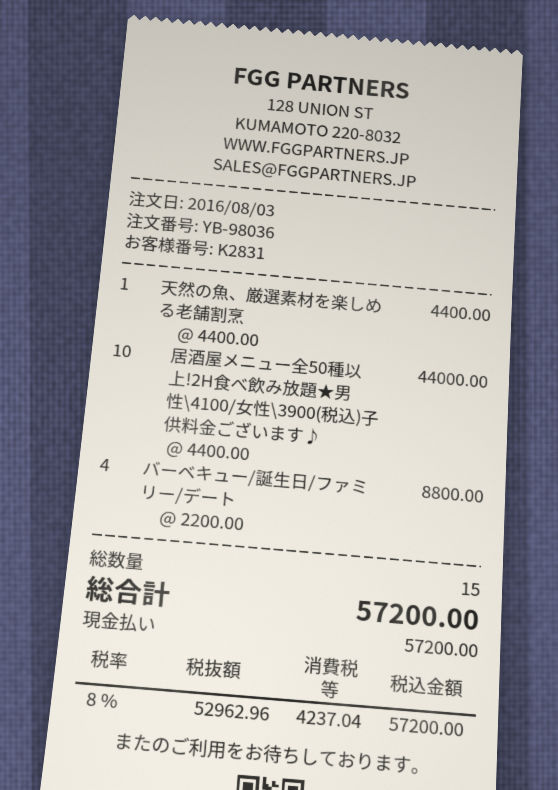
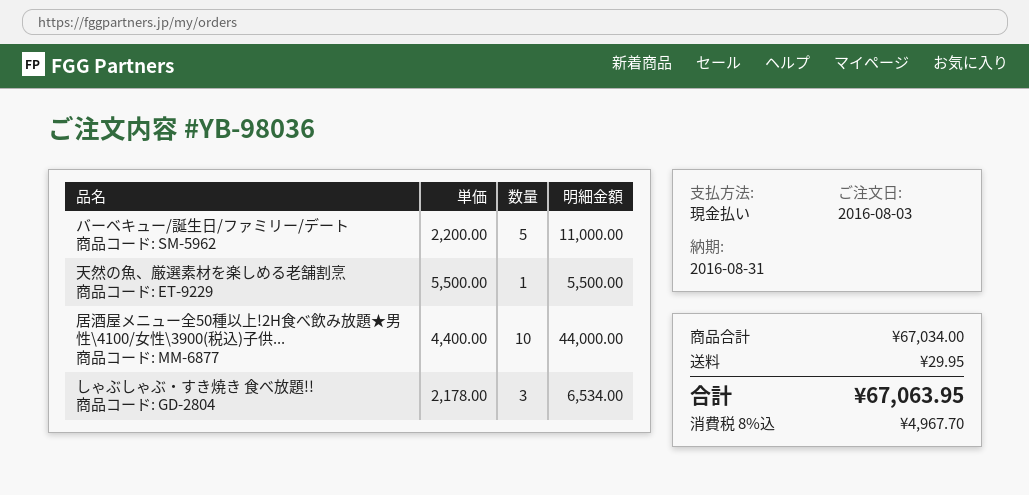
天然の魚、厳選素材を楽しめる老舗割烹: 1 x 4400.00 = 4400.00 -> 1 x 5500.00 = 5500.00
バーベキュー/誕生日/ファミリー/デート: 4 x 2200.00 = 8800.00 -> 5 x 2200.00 = 11000.00
しゃぶしゃぶ・すき焼き 食べ放題!!: none -> 3 x 2178.00 = 6534.00
shipping: none -> 29.95
tax: 8% = 4237.04 -> 8% = 4967.70
total: 57200.00 -> 67063.95

